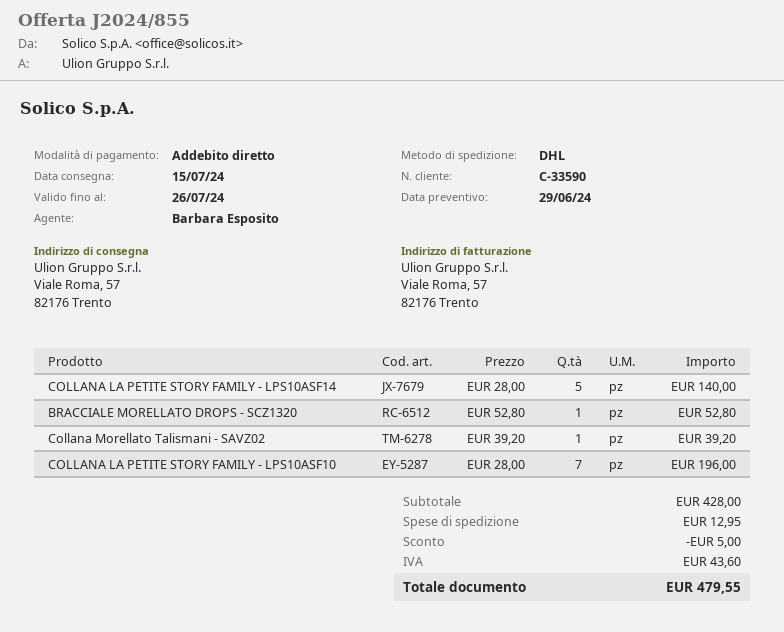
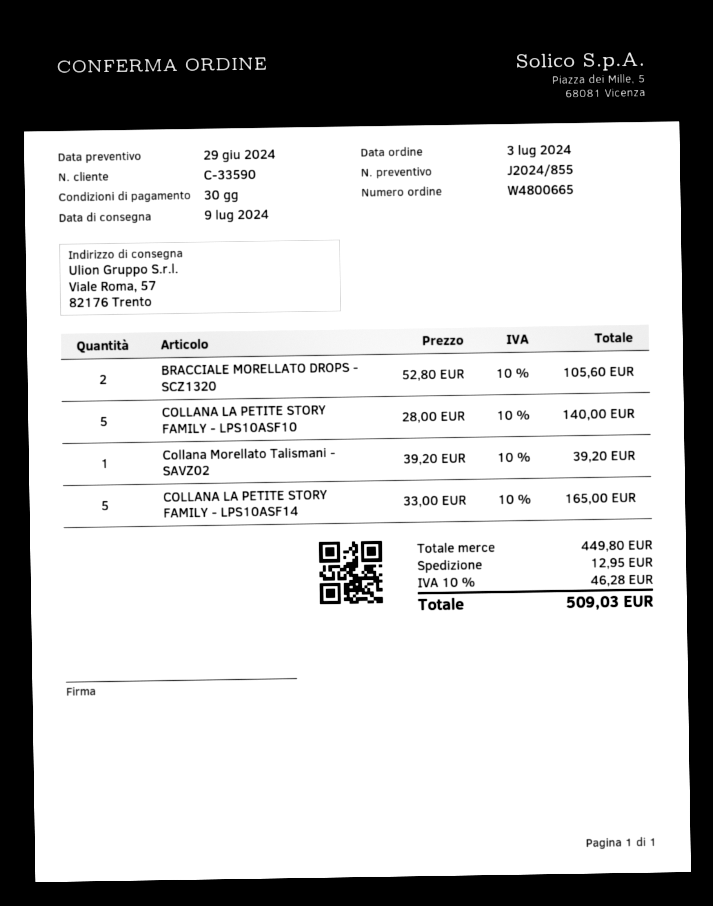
delivery date: 2024-07-15 -> 2024-07-09
COLLANA LA PETITE STORY FAMILY - LPS10ASF14: 5 x 28.00 = 140.00 -> 5 x 33.00 = 165.00
BRACCIALE MORELLATO DROPS - SCZ1320: 1 x 52.80 = 52.80 -> 2 x 52.80 = 105.60
COLLANA LA PETITE STORY FAMILY - LPS10ASF10: 7 x 28.00 = 196.00 -> 5 x 28.00 = 140.00
subtotal: 428.00 -> 449.80
discount: 5.00 -> none
tax: 43.60 -> 46.28
total: 479.55 -> 509.03

